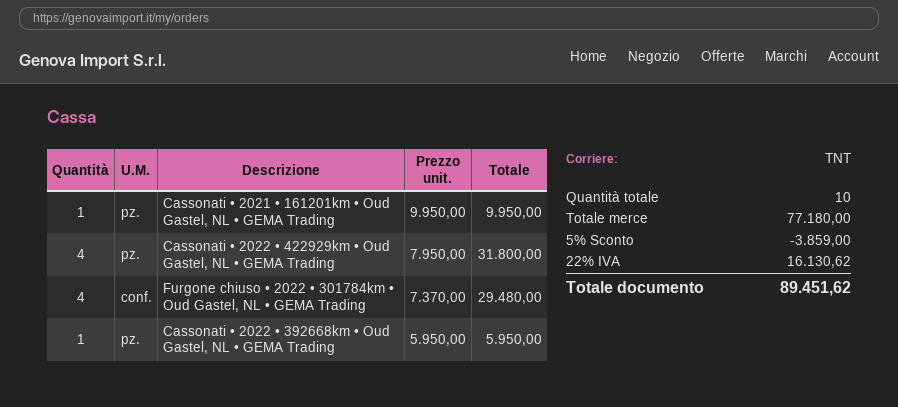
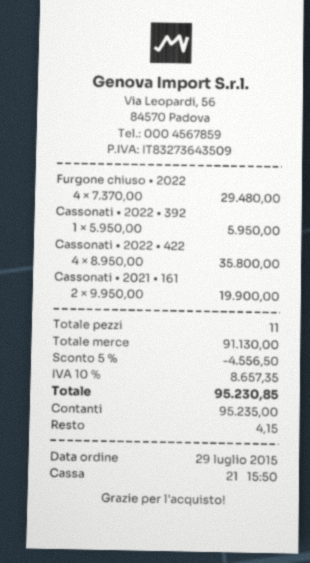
Cassonati • 2021 • 161201km • Oud Gastel, NL • GEMA Trading: 1 x 9950.00 = 9950.00 -> 2 x 9950.00 = 19900.00
Cassonati • 2022 • 422929km • Oud Gastel, NL • GEMA Trading: 4 x 7950.00 = 31800.00 -> 4 x 8950.00 = 35800.00
total quantity: 10 -> 11
subtotal: 77180.00 -> 91130.00
discount: 5% = 3859.00 -> 5% = 4556.50
tax: 22% = 16130.62 -> 10% = 8657.35
total: 89451.62 -> 95230.85

